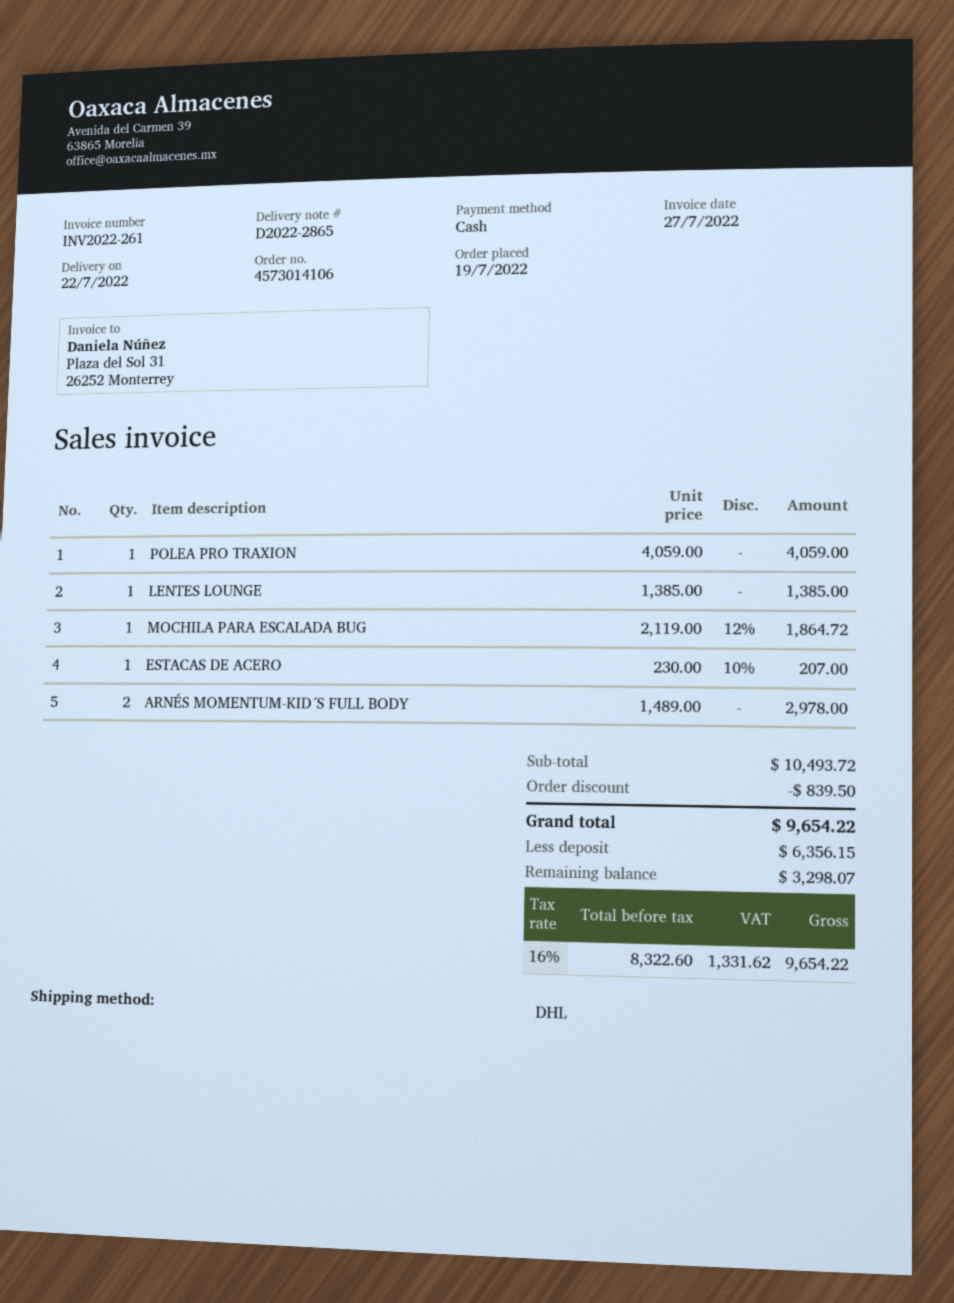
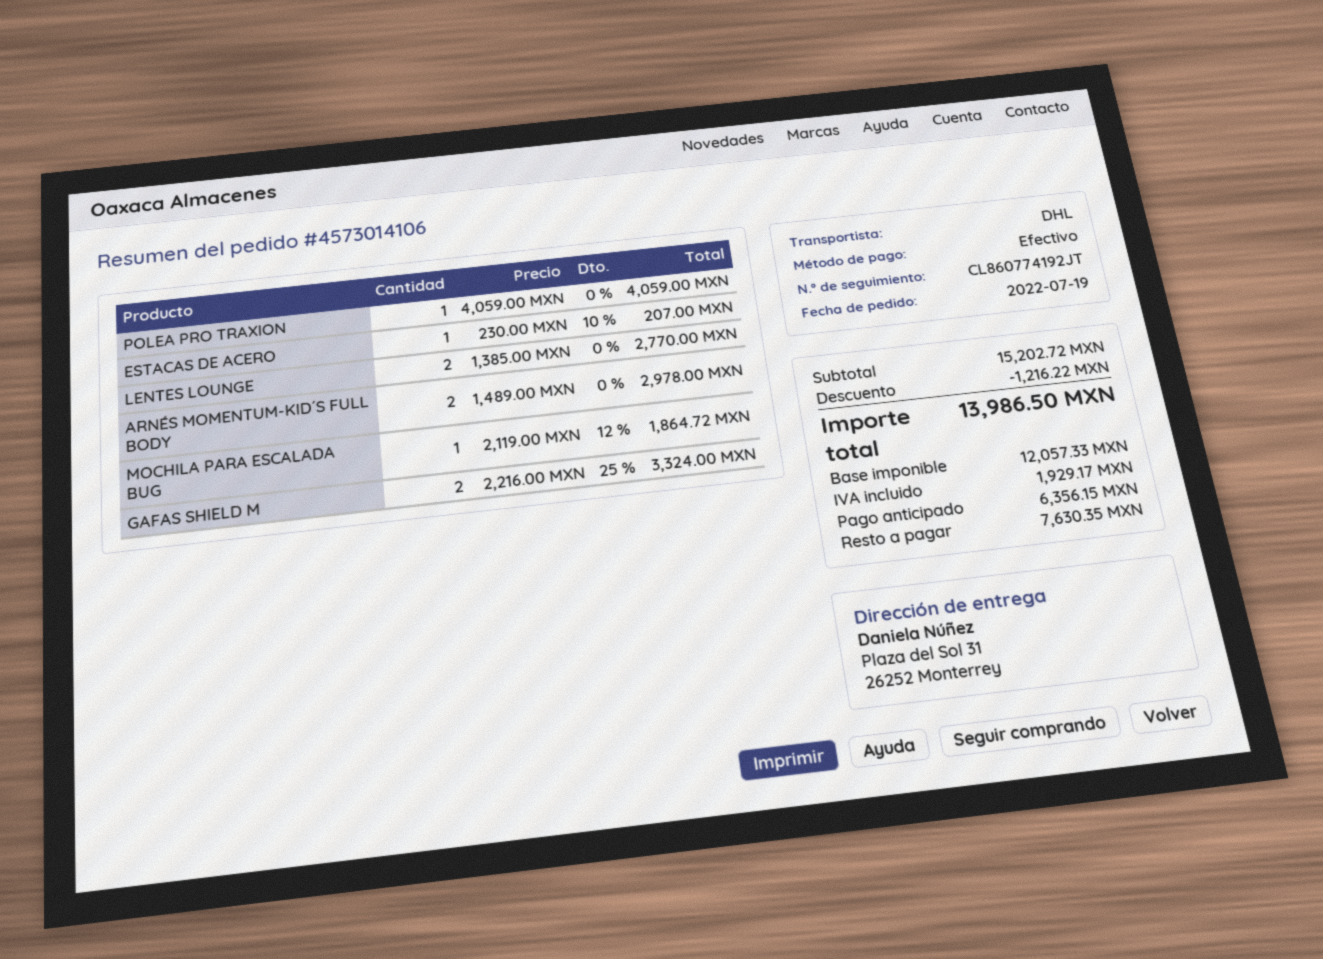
LENTES LOUNGE: 1 x 1385.00 = 1385.00 -> 2 x 1385.00 = 2770.00
GAFAS SHIELD M: none -> 2 x 2216.00 - 25% = 3324.00
subtotal: 10493.72 -> 15202.72
discount: 839.50 -> 1216.22
net: 8322.60 -> 12057.33
tax: 1331.62 -> 1929.17
total: 9654.22 -> 13986.50
balance: 3298.07 -> 7630.35

